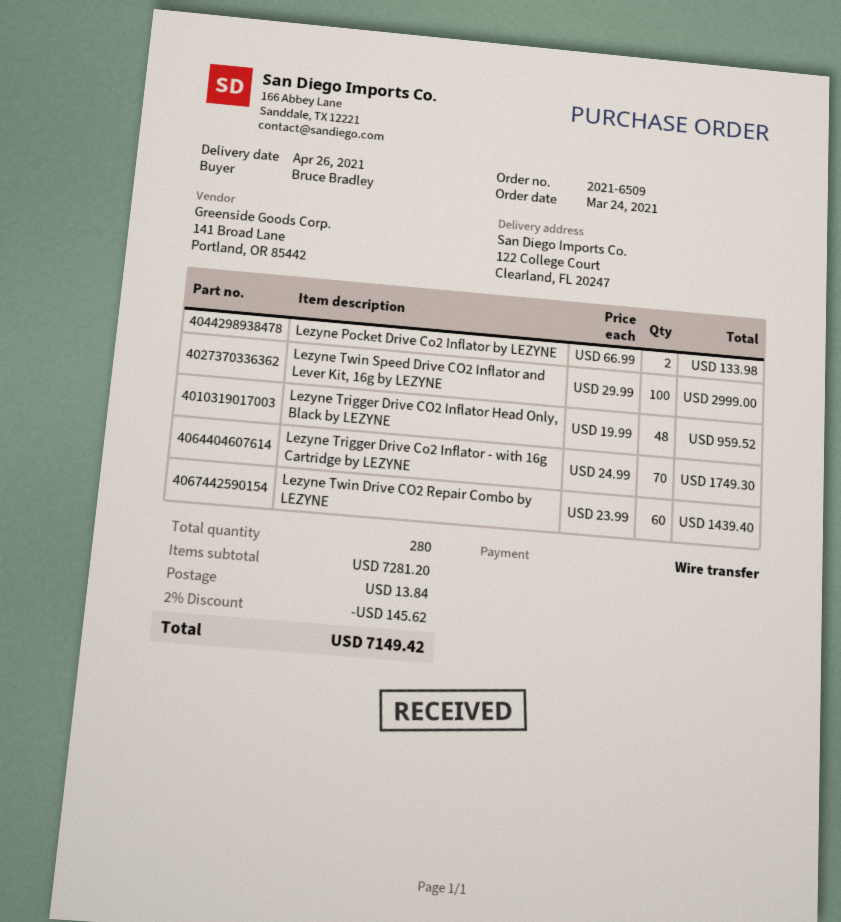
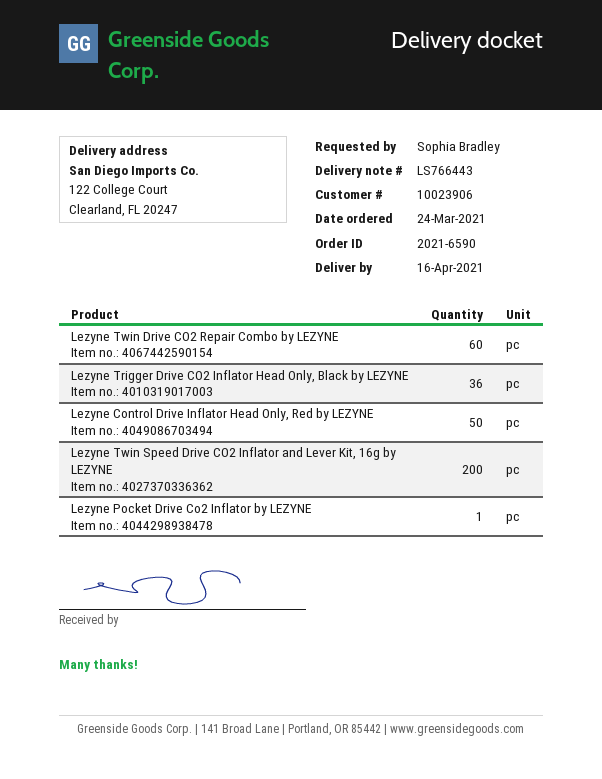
order number: 2021-6509 -> 2021-6590
delivery date: 2021-04-26 -> 2021-04-16
ordered by: Bruce Bradley -> Sophia Bradley
Lezyne Pocket Drive Co2 Inflator by LEZYNE: 2 -> 1
Lezyne Twin Speed Drive CO2 Inflator and Lever Kit, 16g by LEZYNE: 100 -> 200
Lezyne Trigger Drive CO2 Inflator Head Only, Black by LEZYNE: 48 -> 36
Lezyne Trigger Drive Co2 Inflator - with 16g Cartridge by LEZYNE: 70 -> none
Lezyne Control Drive Inflator Head Only, Red by LEZYNE: none -> 50

